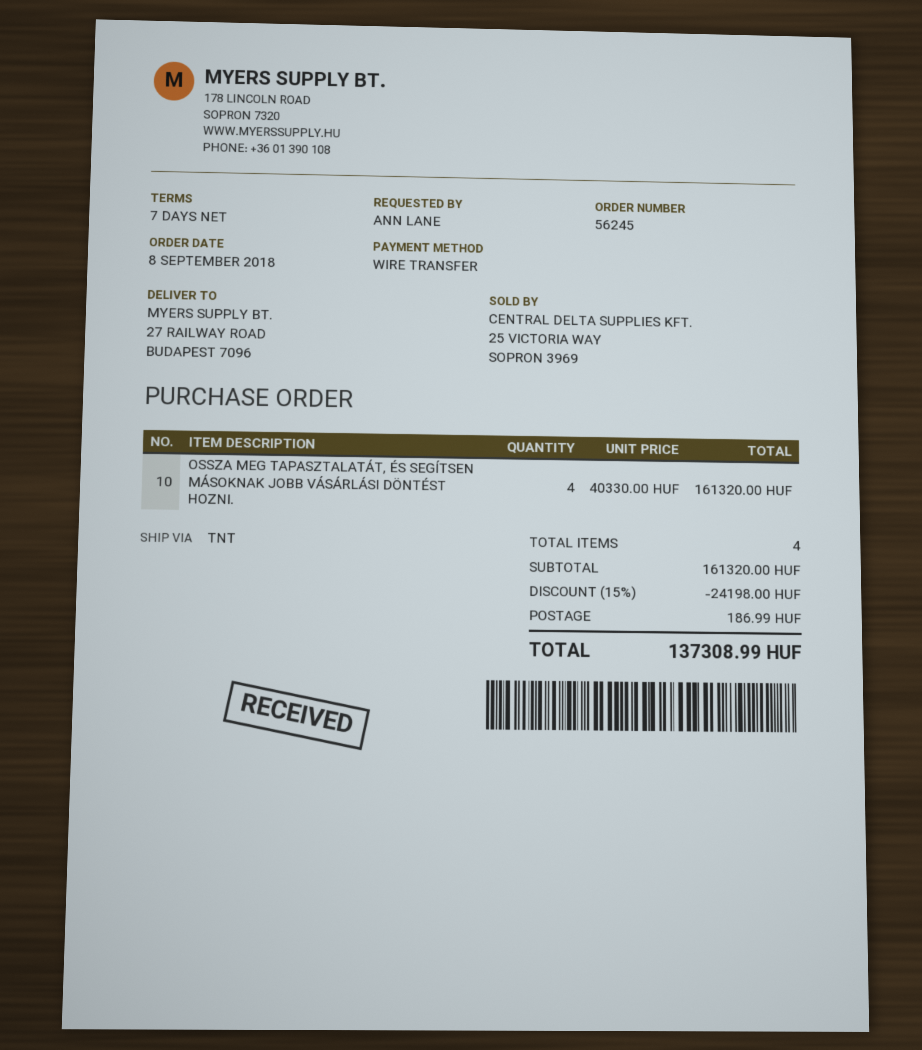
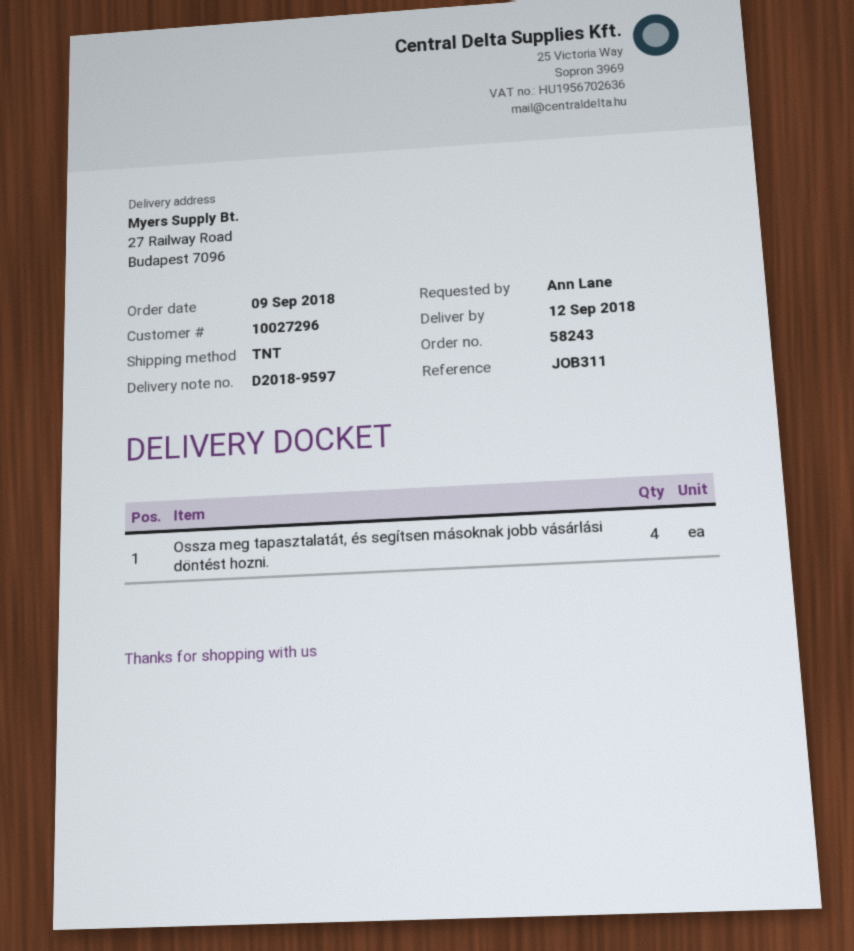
order number: 56245 -> 58243
order date: 2018-09-08 -> 2018-09-09

